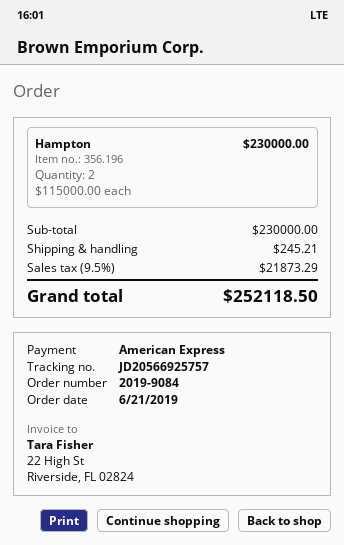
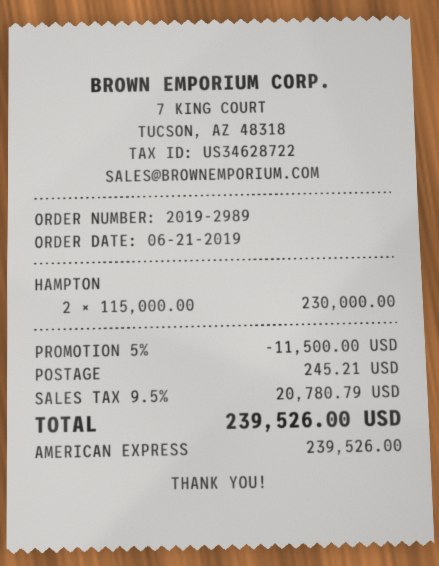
order number: 2019-9084 -> 2019-2989
discount: none -> 5% = 11500.00
tax: 9.5% = 21873.29 -> 9.5% = 20780.79
total: 252118.50 -> 239526.00

